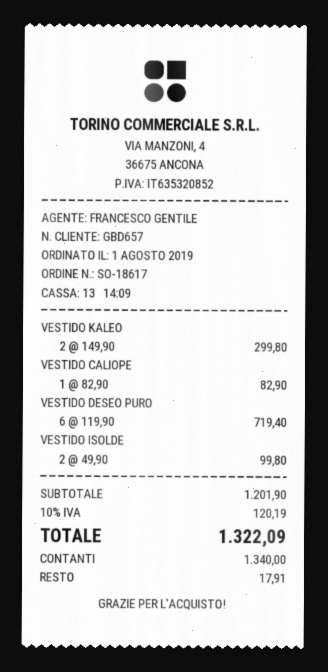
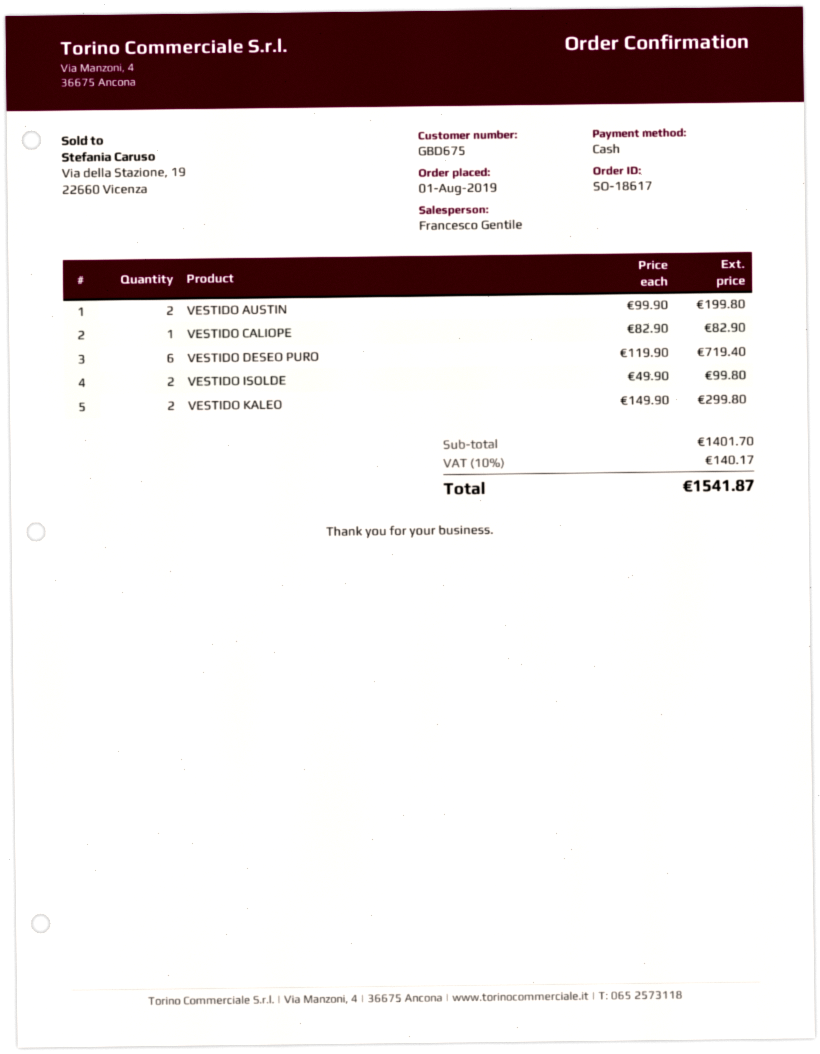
customer number: GBD657 -> GBD675
VESTIDO AUSTIN: none -> 2 x 99.90 = 199.80
subtotal: 1201.90 -> 1401.70
tax: 10% = 120.19 -> 10% = 140.17
total: 1322.09 -> 1541.87

